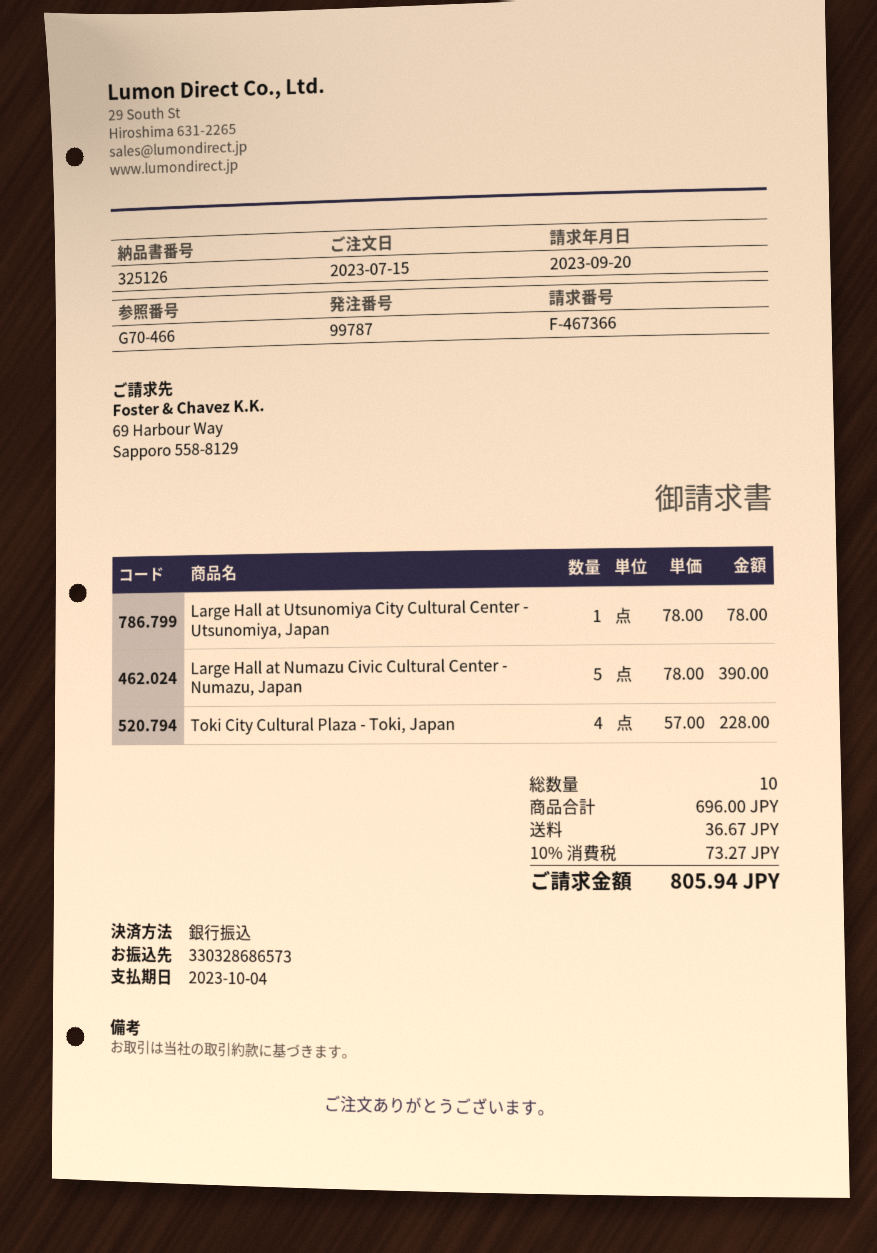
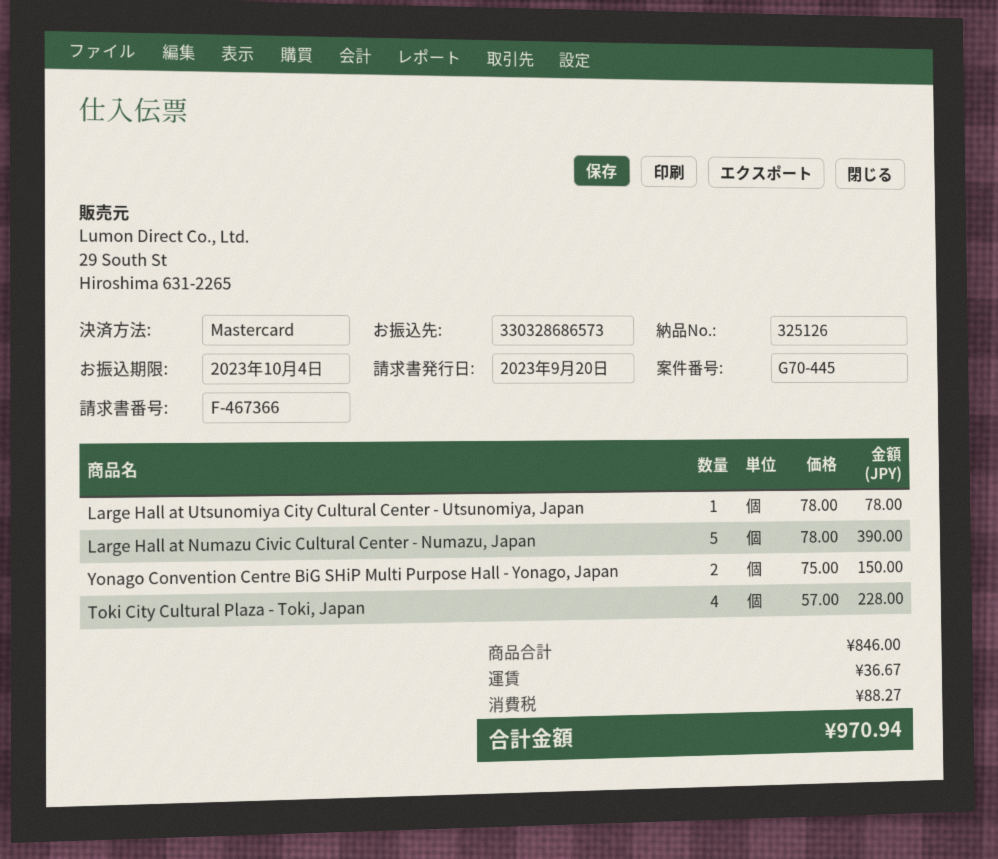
reference: G70-466 -> G70-445
payment method: bank transfer -> Mastercard
Yonago Convention Centre BiG SHiP Multi Purpose Hall - Yonago, Japan: none -> 2 x 75.00 = 150.00
subtotal: 696.00 -> 846.00
tax: 73.27 -> 88.27
total: 805.94 -> 970.94

